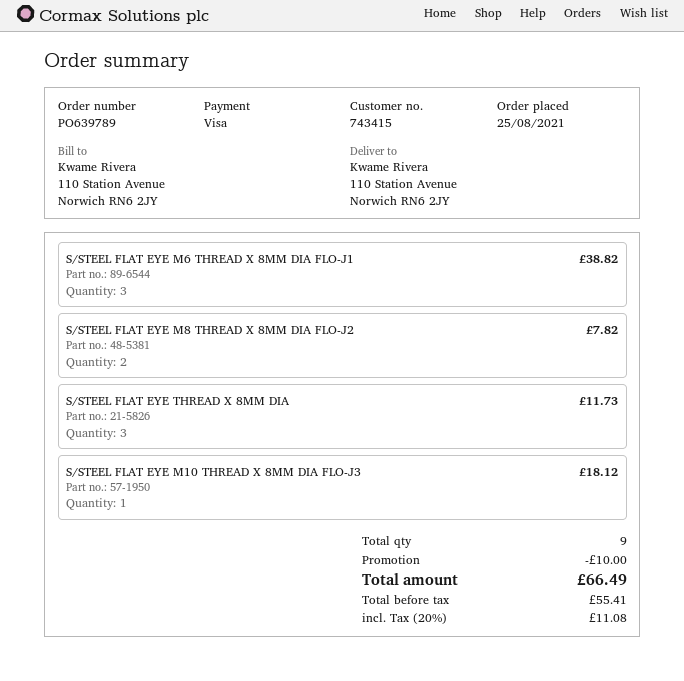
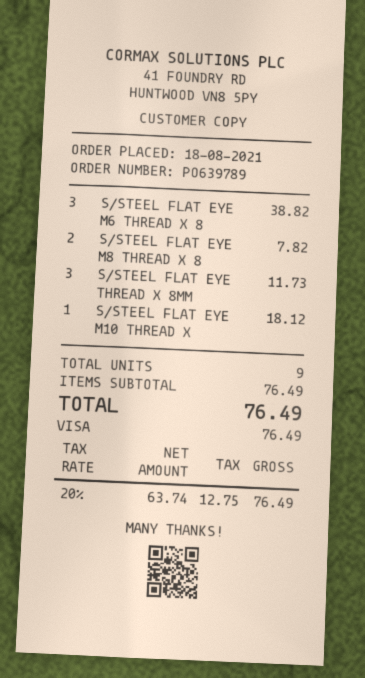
order date: 2021-08-25 -> 2021-08-18
discount: 10.00 -> none
net: 55.41 -> 63.74
tax: 20% = 11.08 -> 20% = 12.75
total: 66.49 -> 76.49

